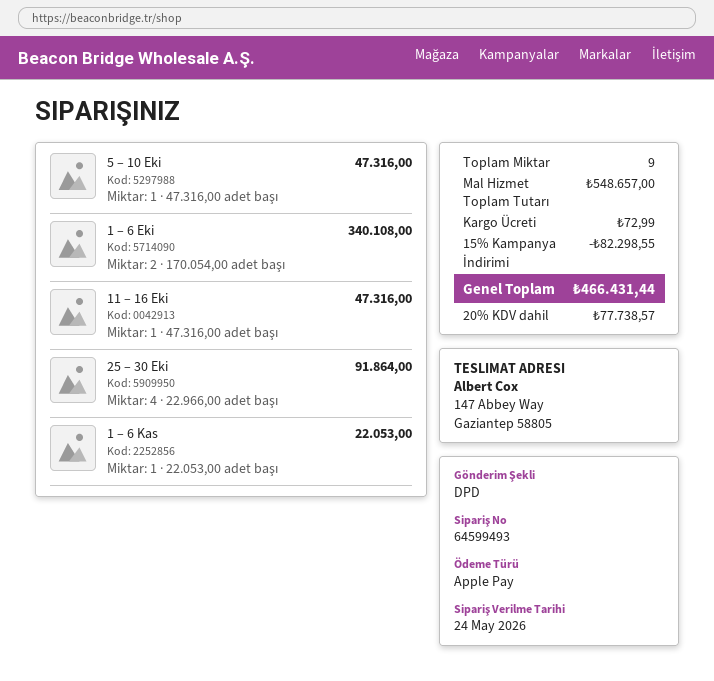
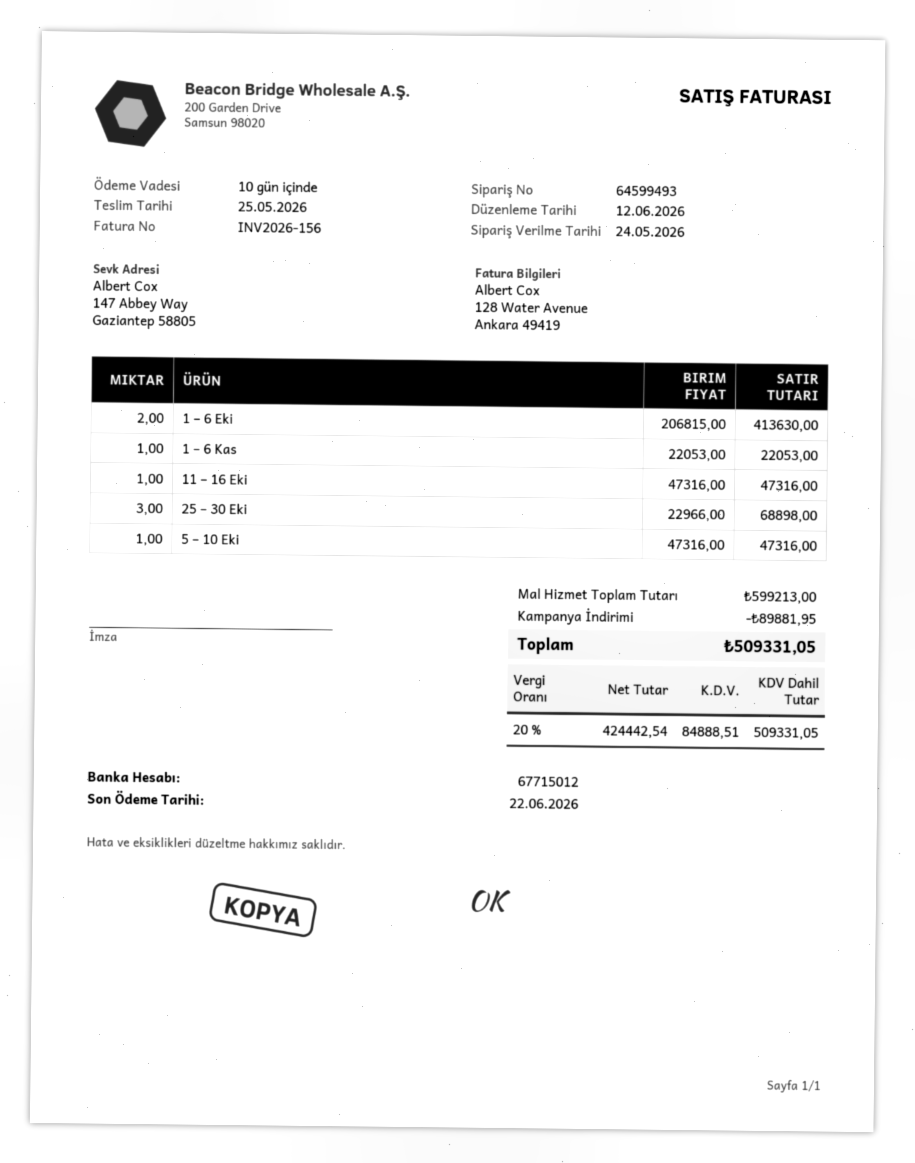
1 – 6 Eki: 2 x 170054.00 = 340108.00 -> 2 x 206815.00 = 413630.00
25 – 30 Eki: 4 x 22966.00 = 91864.00 -> 3 x 22966.00 = 68898.00
subtotal: 548657.00 -> 599213.00
discount: 82298.55 -> 89881.95
shipping: 72.99 -> none
tax: 20% = 77738.57 -> 20% = 84888.51
total: 466431.44 -> 509331.05

